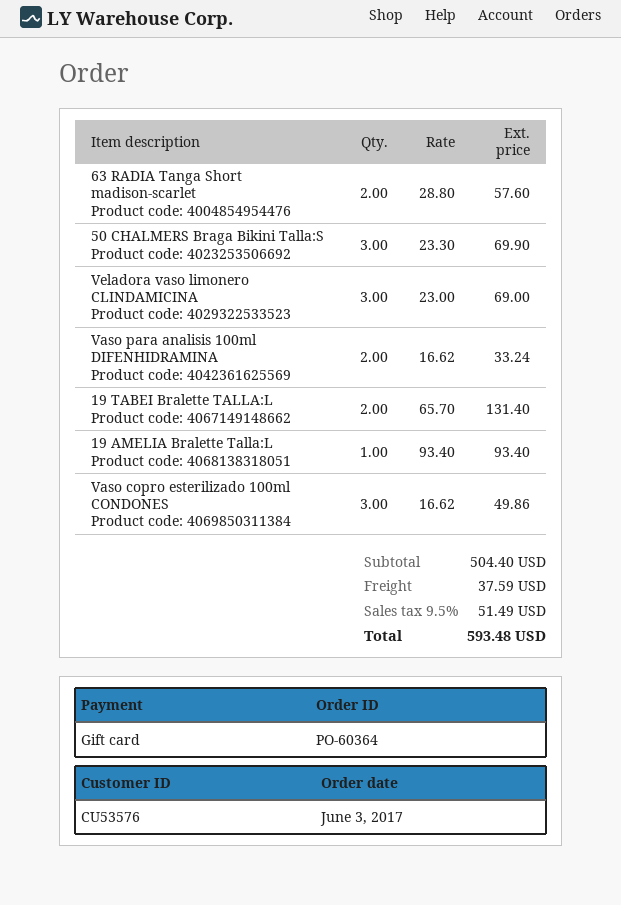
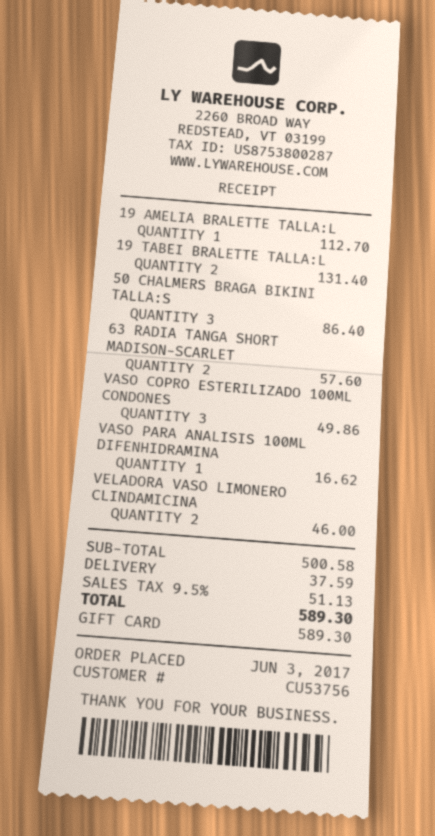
customer number: CU53576 -> CU53756
50 CHALMERS Braga Bikini Talla:S: 3 for 69.90 -> 3 for 86.40
Veladora vaso limonero CLINDAMICINA: 3 for 69.00 -> 2 for 46.00
Vaso para analisis 100ml DIFENHIDRAMINA: 2 for 33.24 -> 1 for 16.62
19 AMELIA Bralette Talla:L: 1 for 93.40 -> 1 for 112.70
subtotal: 504.40 -> 500.58
tax: 9.5% = 51.49 -> 9.5% = 51.13
total: 593.48 -> 589.30

